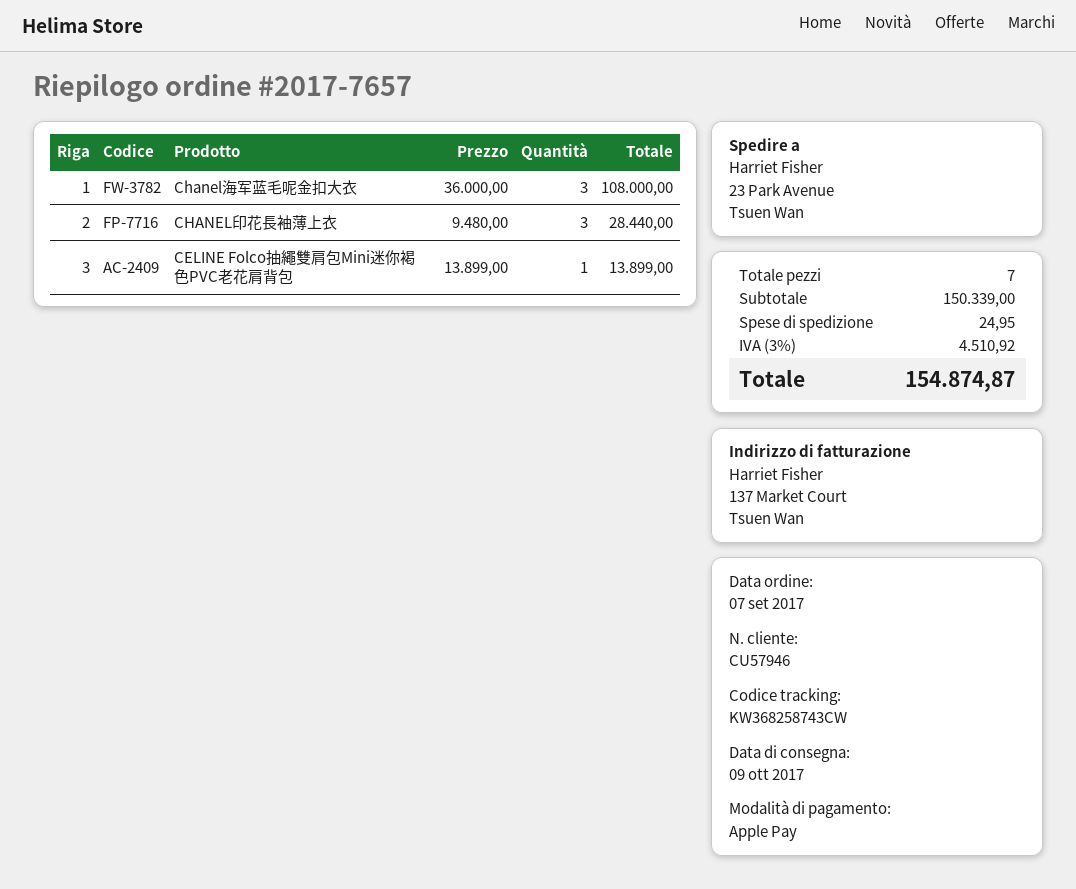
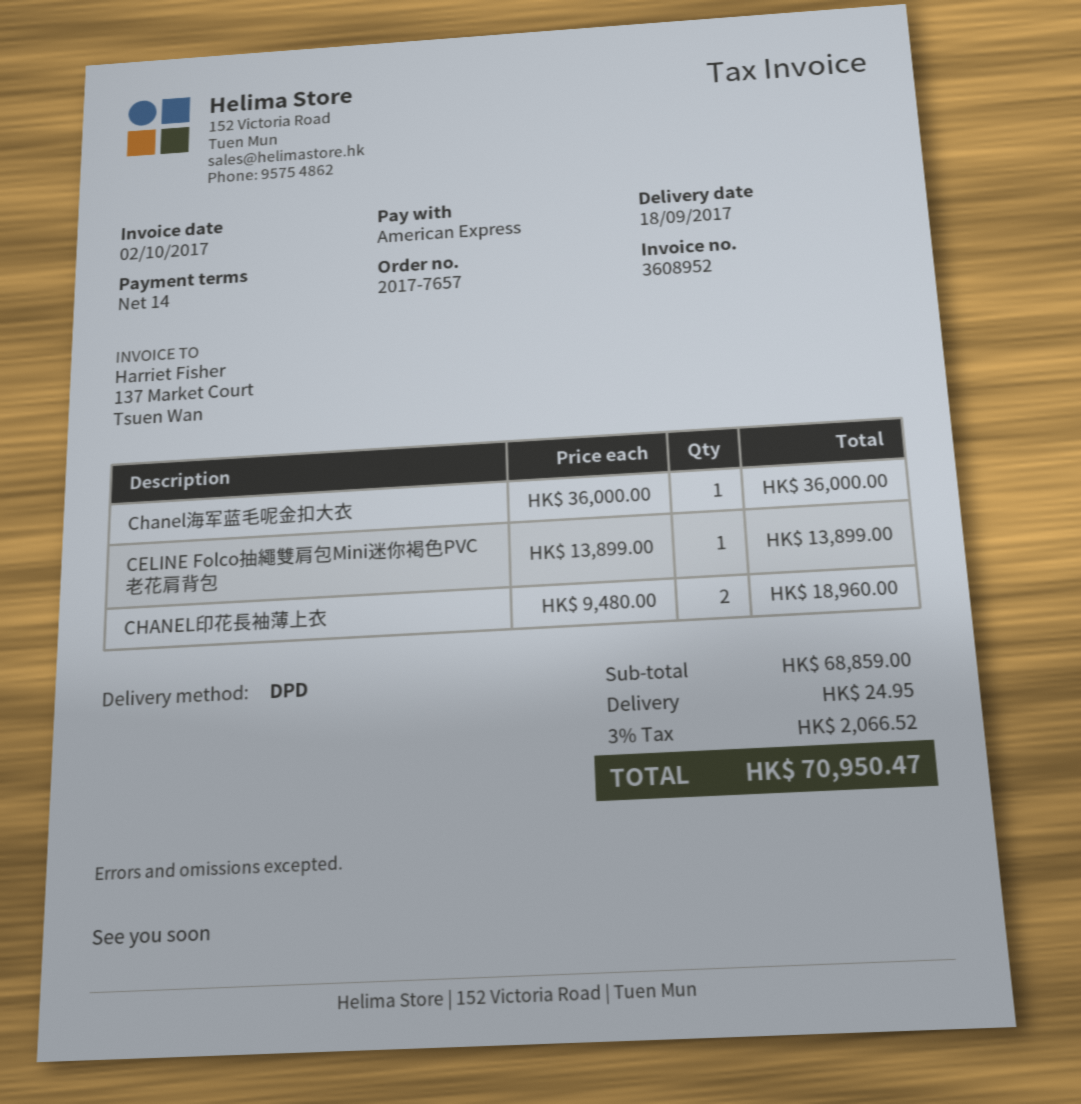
delivery date: 2017-10-09 -> 2017-09-18
payment method: Apple Pay -> American Express
Chanel海军蓝毛呢金扣大衣: 3 x 36000.00 = 108000.00 -> 1 x 36000.00 = 36000.00
CHANEL印花長袖薄上衣: 3 x 9480.00 = 28440.00 -> 2 x 9480.00 = 18960.00
subtotal: 150339.00 -> 68859.00
tax: 3% = 4510.92 -> 3% = 2066.52
total: 154874.87 -> 70950.47

